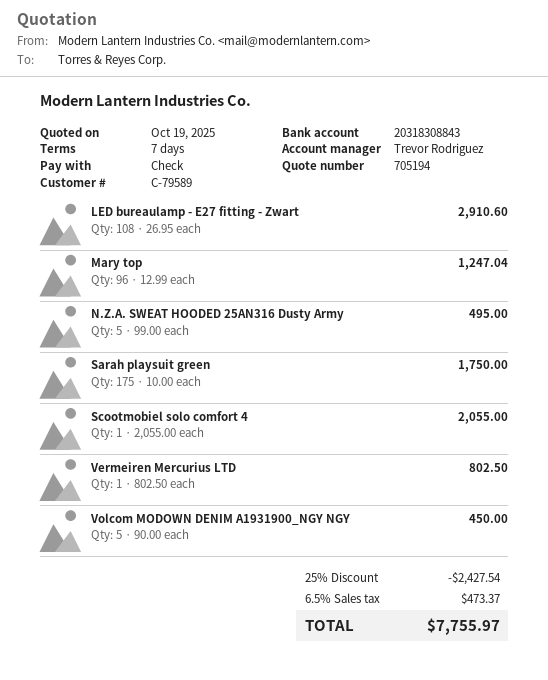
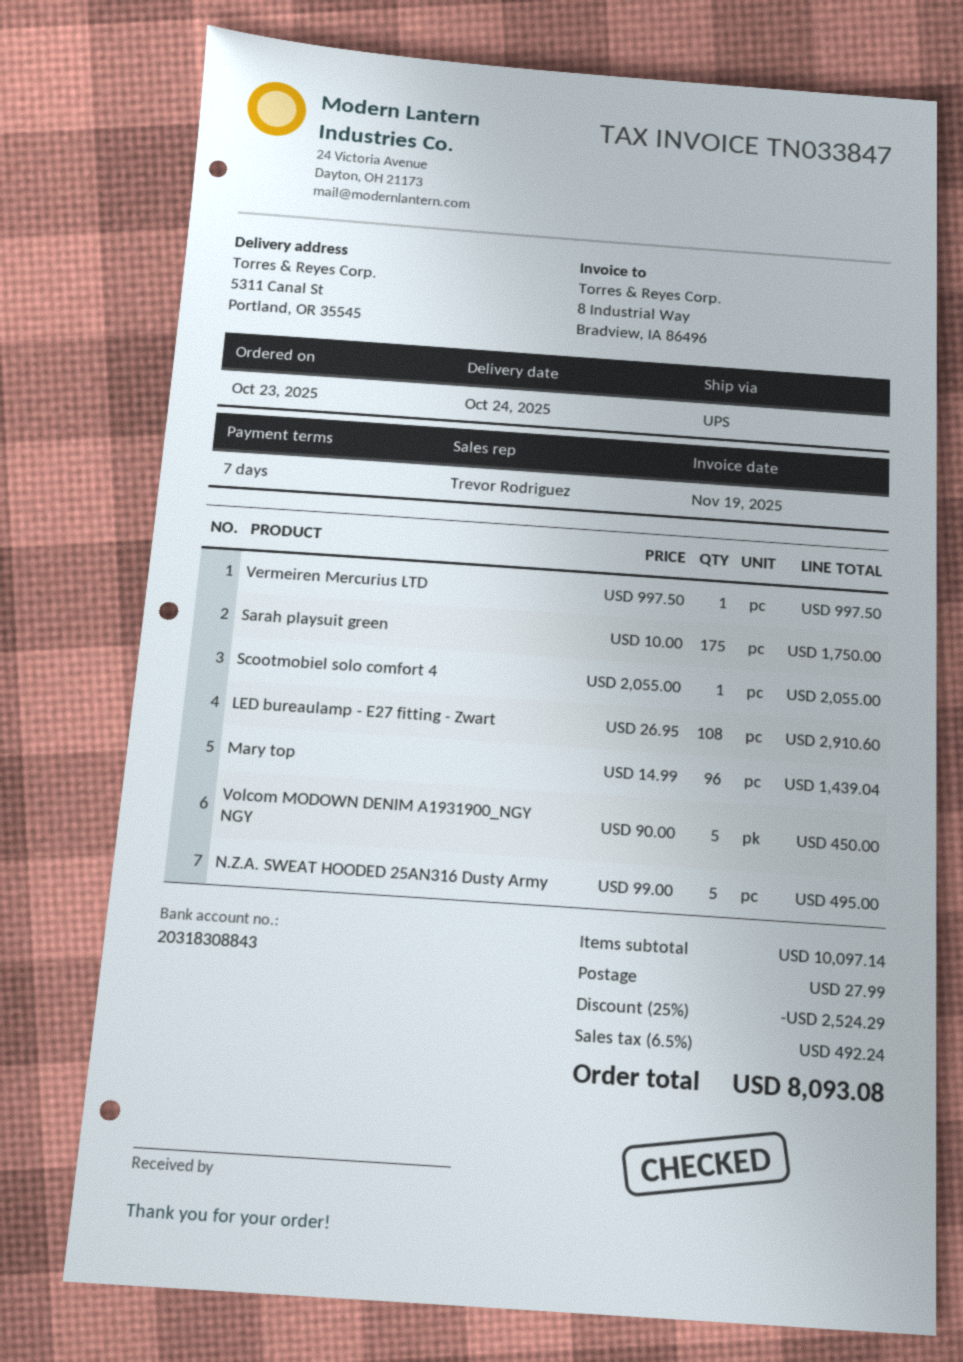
Mary top: 96 x 12.99 = 1247.04 -> 96 x 14.99 = 1439.04
Vermeiren Mercurius LTD: 1 x 802.50 = 802.50 -> 1 x 997.50 = 997.50
discount: 25% = 2427.54 -> 25% = 2524.29
shipping: none -> 27.99
tax: 6.5% = 473.37 -> 6.5% = 492.24
total: 7755.97 -> 8093.08

